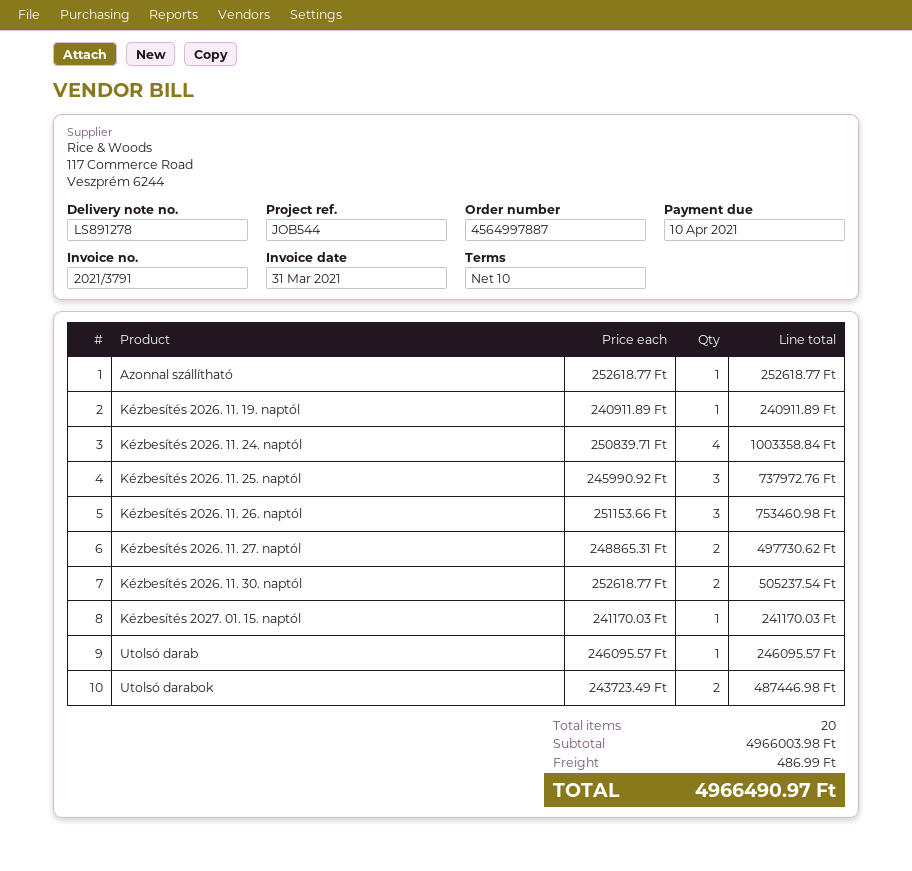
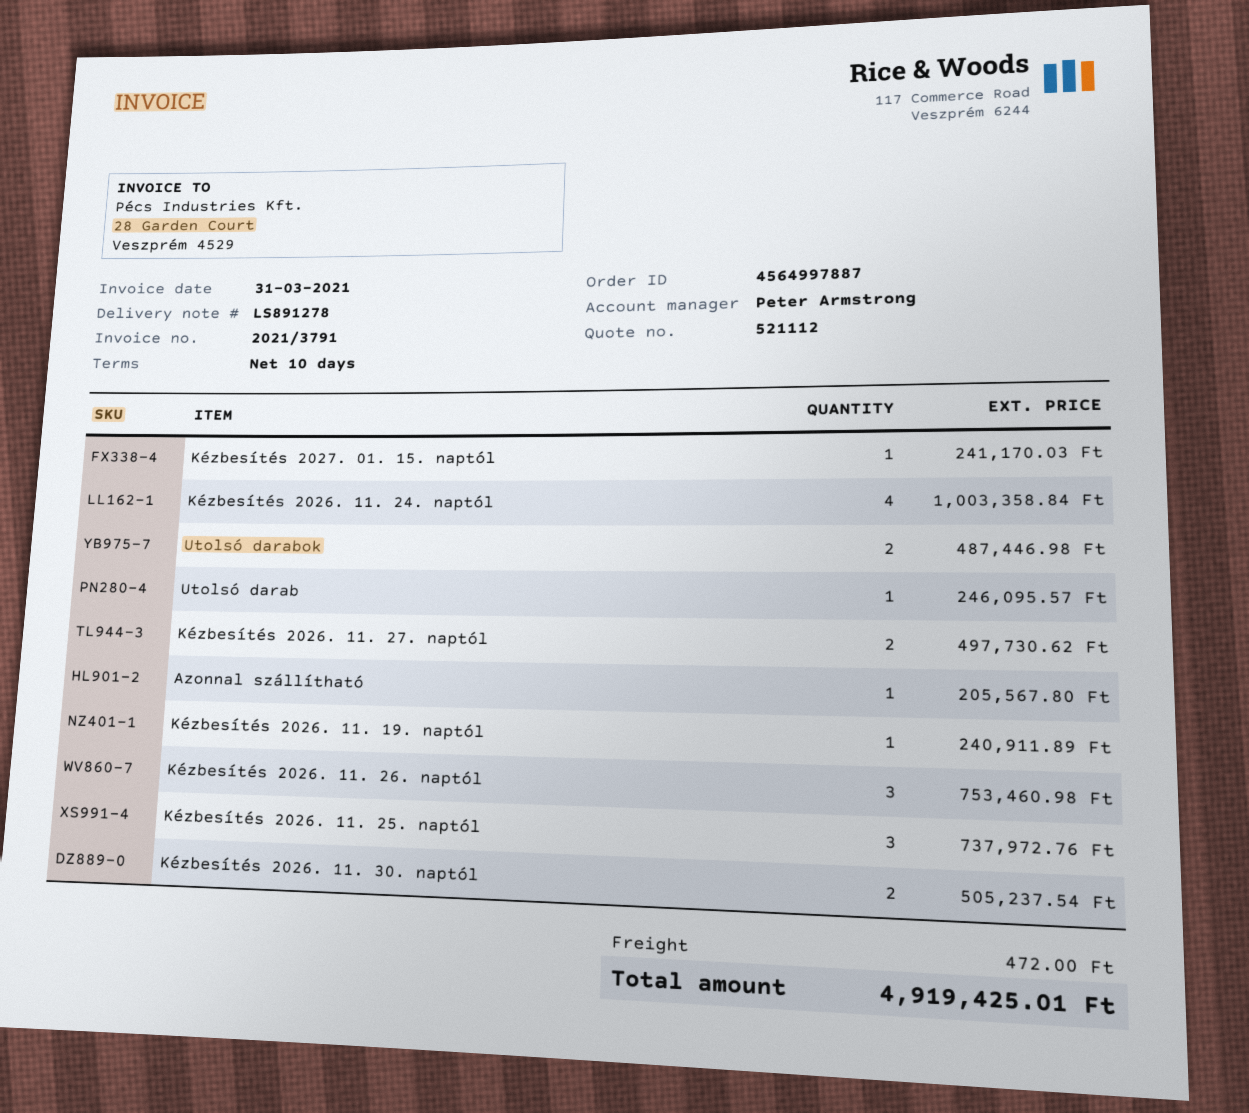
Azonnal szállítható: 1 for 252618.77 -> 1 for 205567.80
shipping: 486.99 -> 472.00
total: 4966490.97 -> 4919425.01

